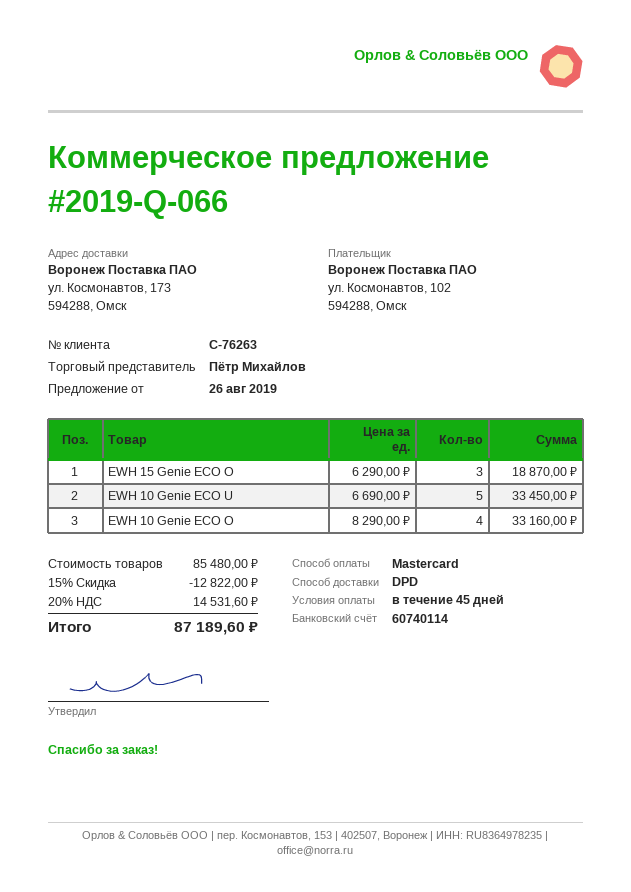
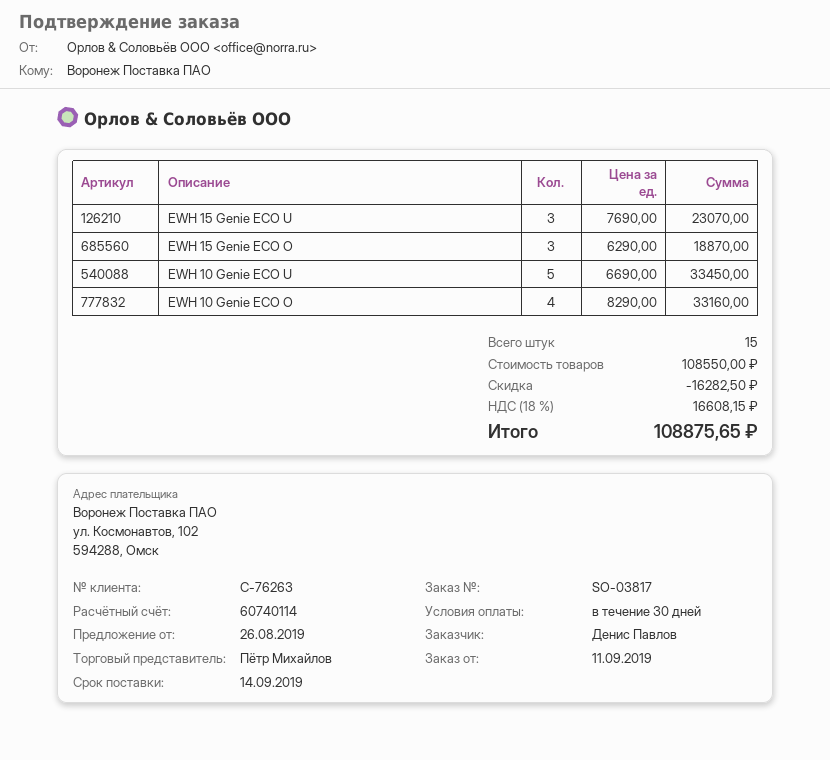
payment terms: 45 days -> 30 days
EWH 15 Genie ECO U: none -> 3 x 7690.00 = 23070.00
subtotal: 85480.00 -> 108550.00
discount: 12822.00 -> 16282.50
tax: 20% = 14531.60 -> 18% = 16608.15
total: 87189.60 -> 108875.65

